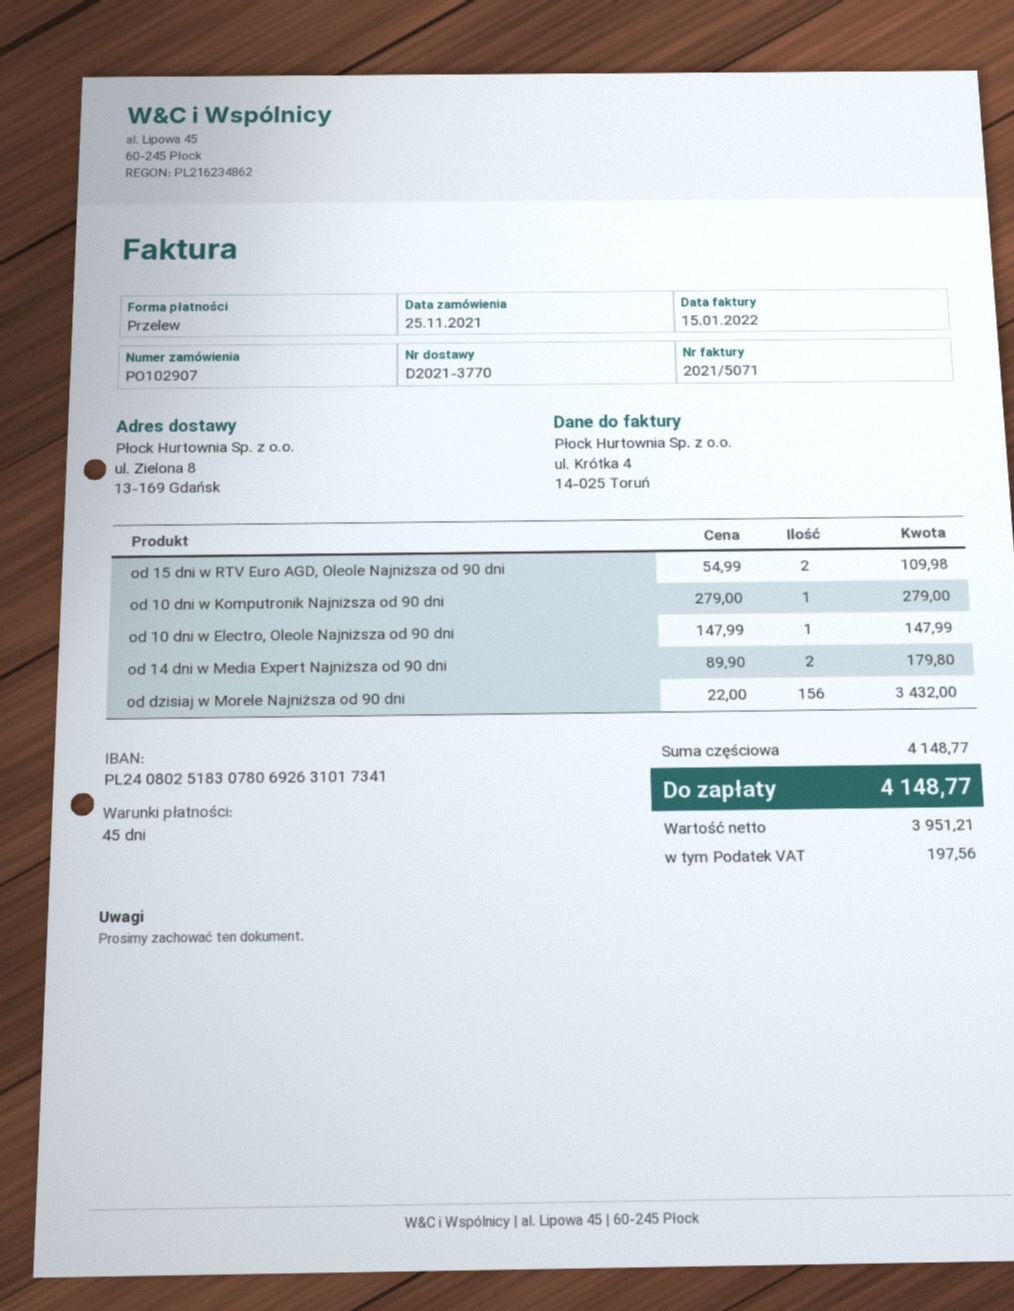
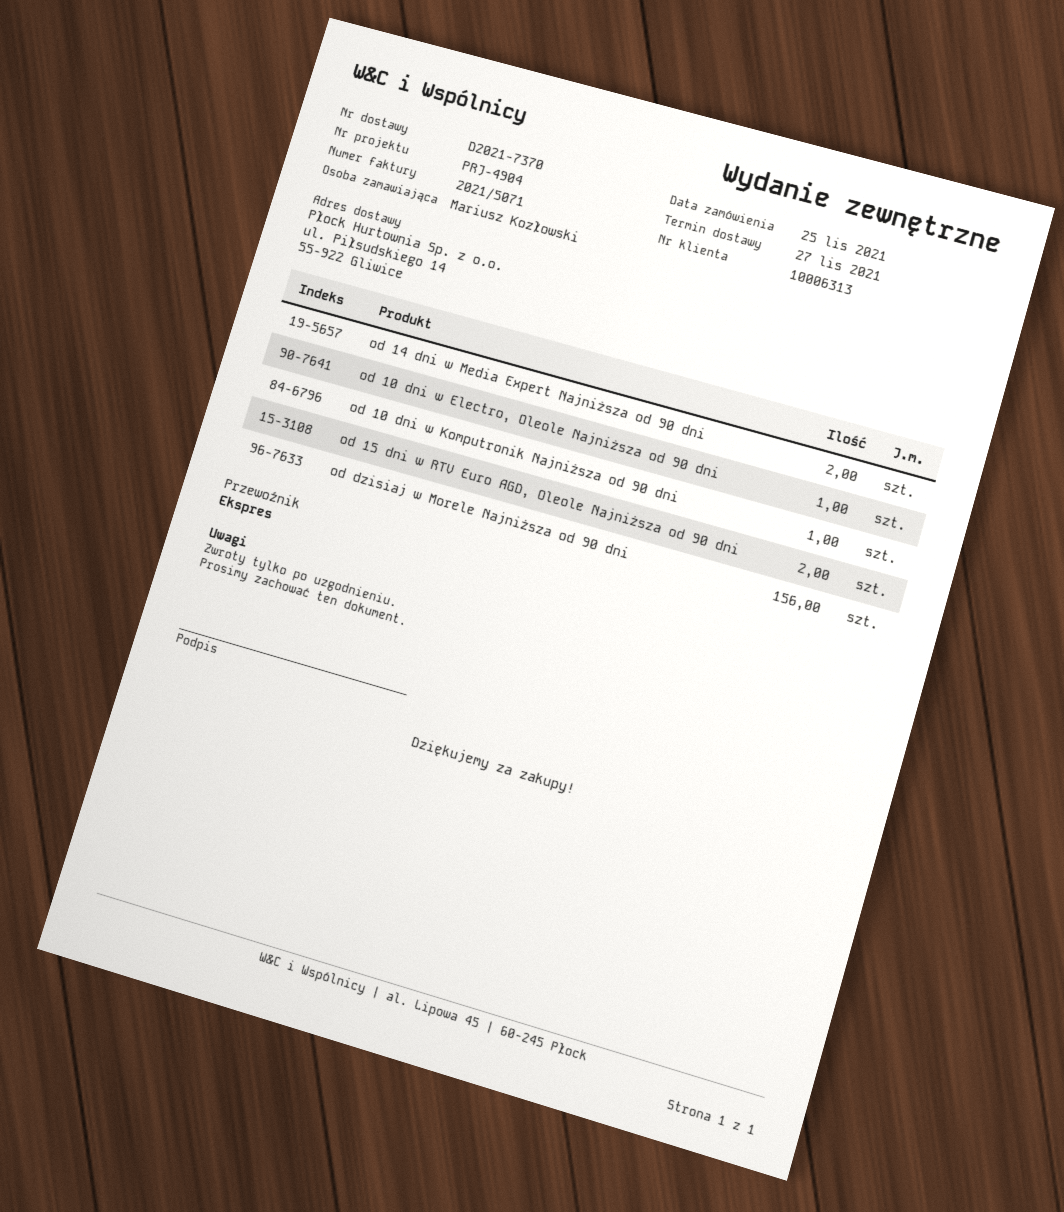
delivery note number: D2021-3770 -> D2021-7370
ship to: ul. Zielona 8, 13-169 Gdańsk -> ul. Piłsudskiego 14, 55-922 Gliwice

